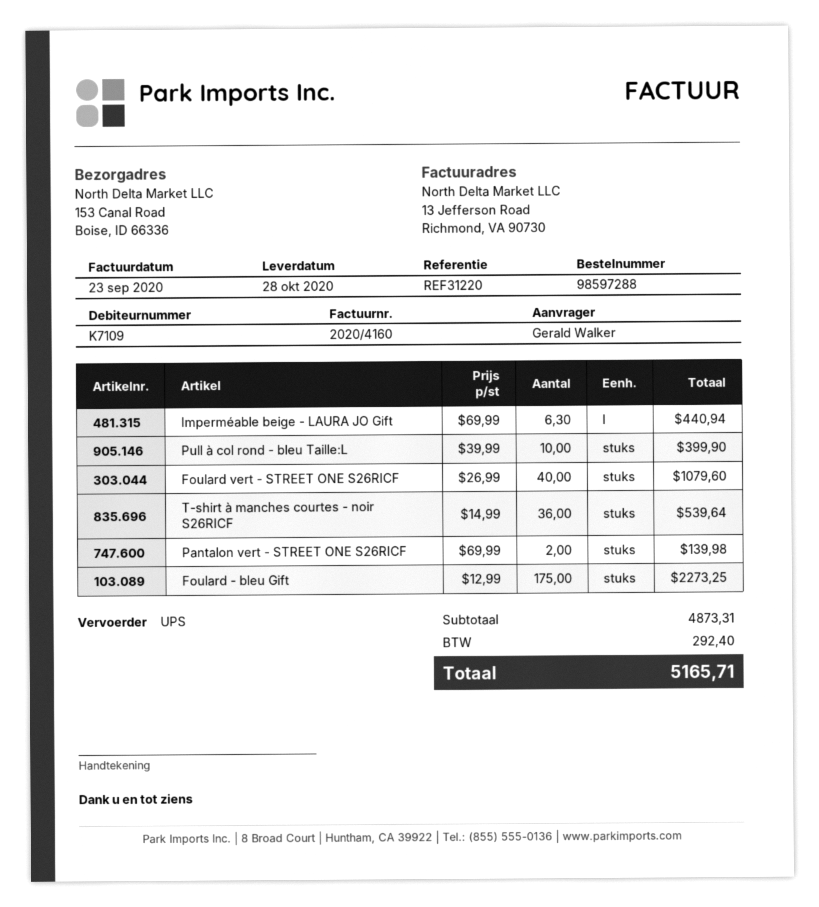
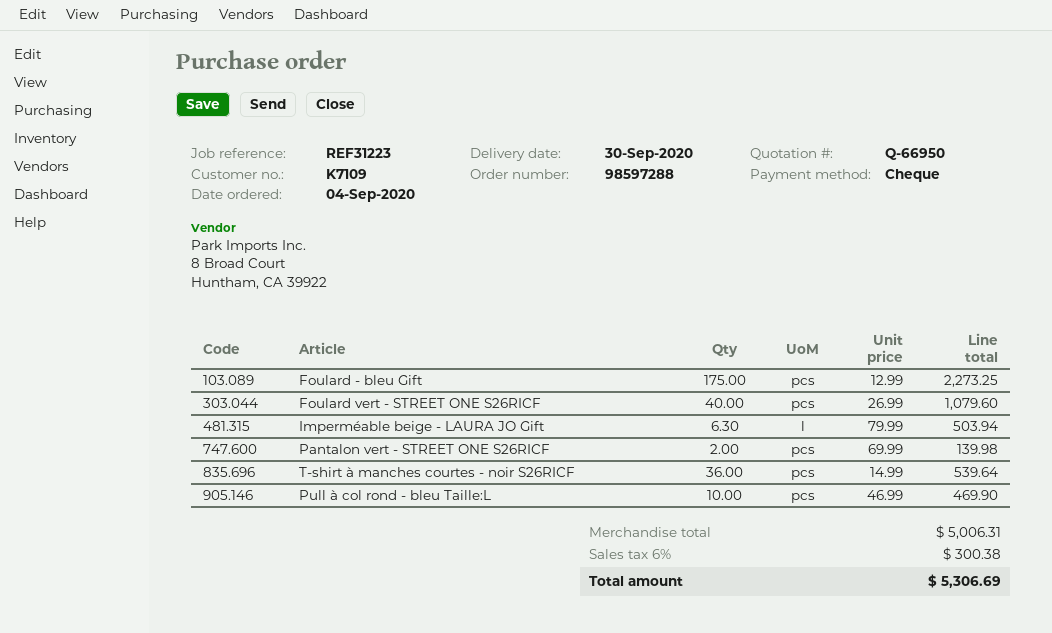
delivery date: 2020-10-28 -> 2020-09-30
reference: REF31220 -> REF31223
Imperméable beige - LAURA JO Gift: 6.3 x 69.99 = 440.94 -> 6.3 x 79.99 = 503.94
Pull à col rond - bleu Taille:L: 10 x 39.99 = 399.90 -> 10 x 46.99 = 469.90
subtotal: 4873.31 -> 5006.31
tax: 292.40 -> 300.38
total: 5165.71 -> 5306.69

